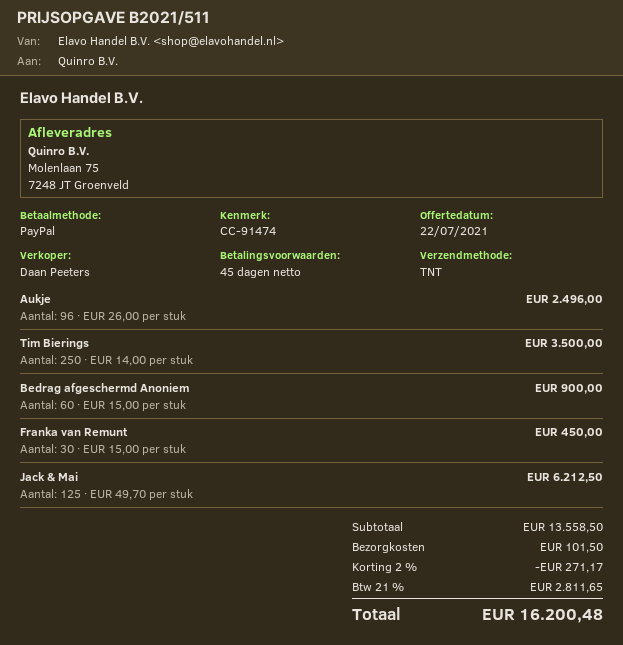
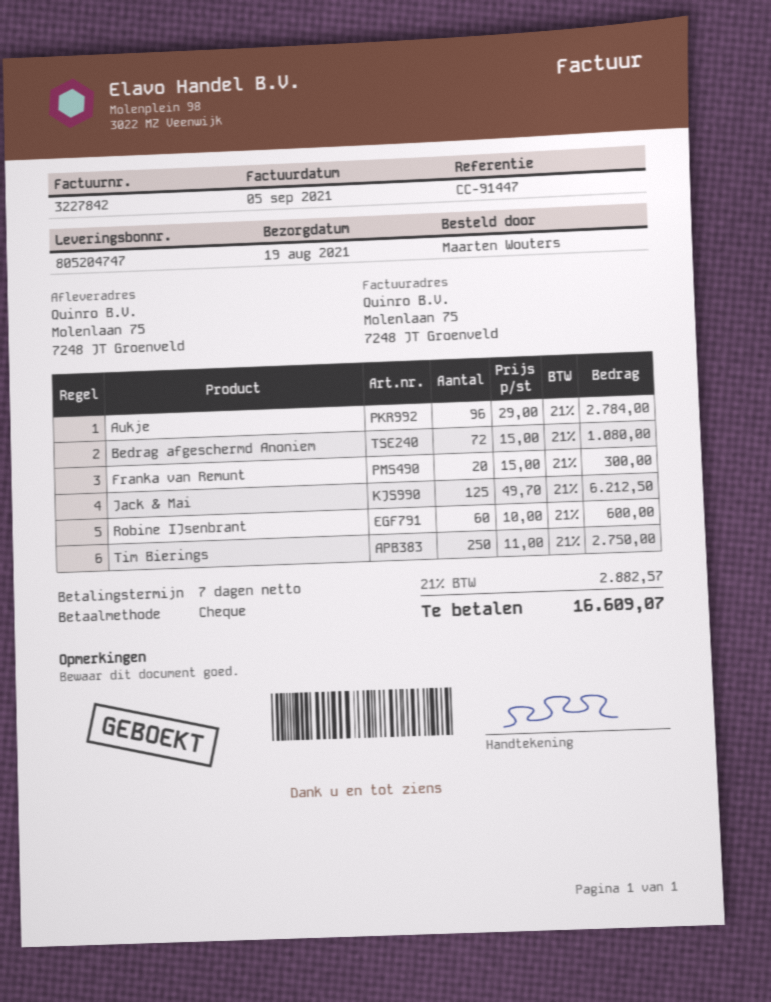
payment terms: 45 days -> 7 days
reference: CC-91474 -> CC-91447
payment method: PayPal -> cheque
Aukje: 96 x 26.00 = 2496.00 -> 96 x 29.00 = 2784.00
Tim Bierings: 250 x 14.00 = 3500.00 -> 250 x 11.00 = 2750.00
Bedrag afgeschermd Anoniem: 60 x 15.00 = 900.00 -> 72 x 15.00 = 1080.00
Franka van Remunt: 30 x 15.00 = 450.00 -> 20 x 15.00 = 300.00
Robine IJsenbrant: none -> 60 x 10.00 = 600.00
discount: 2% = 271.17 -> none
shipping: 101.50 -> none
tax: 21% = 2811.65 -> 21% = 2882.57
total: 16200.48 -> 16609.07

